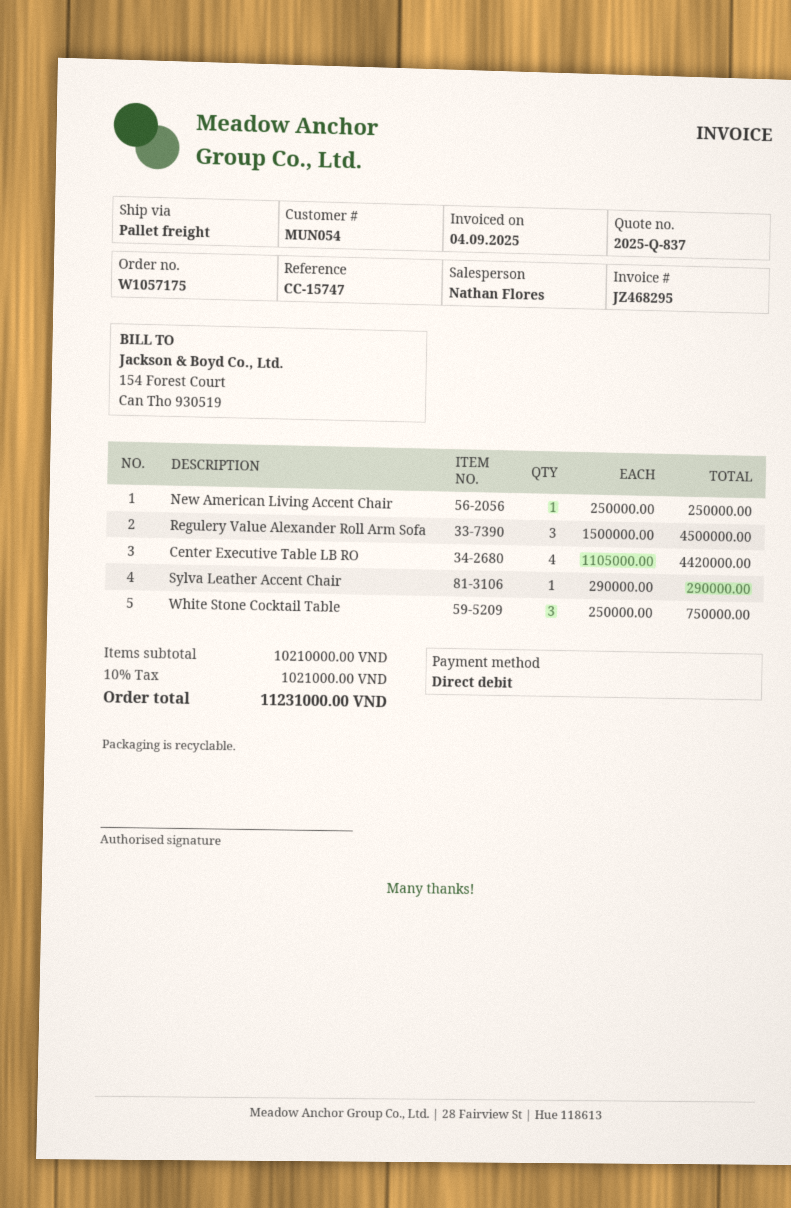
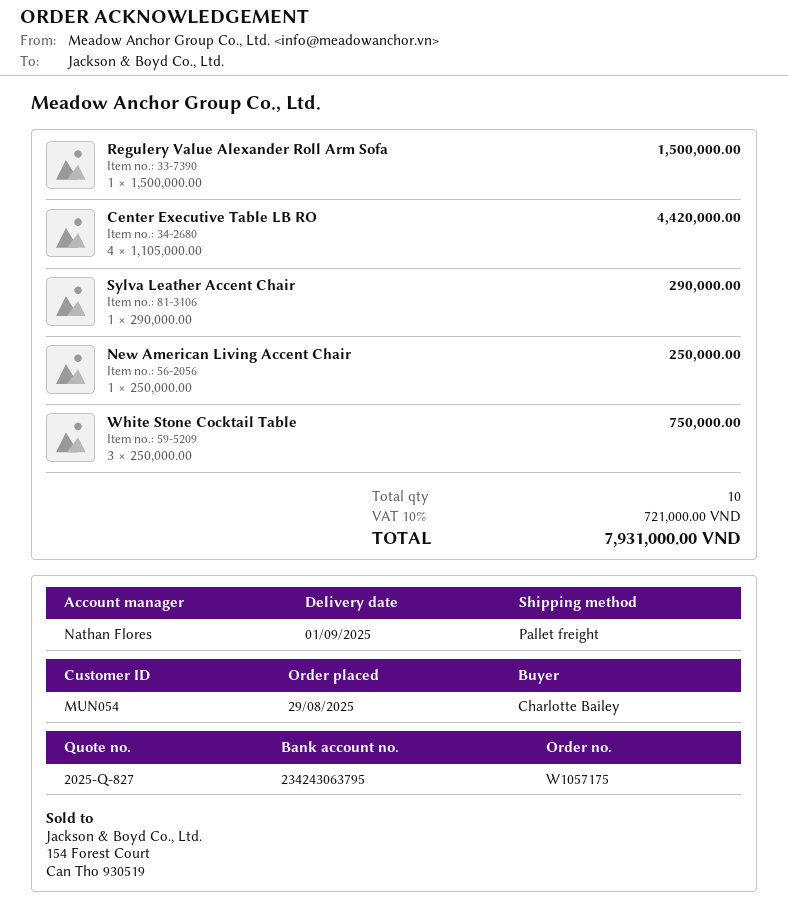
quote number: 2025-Q-837 -> 2025-Q-827
Regulery Value Alexander Roll Arm Sofa: 3 x 1500000.00 = 4500000.00 -> 1 x 1500000.00 = 1500000.00
tax: 10% = 1021000.00 -> 10% = 721000.00
total: 11231000.00 -> 7931000.00

